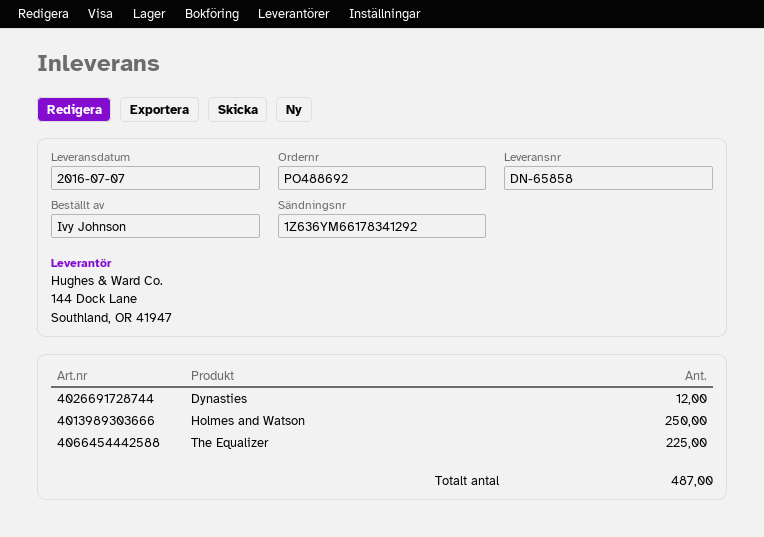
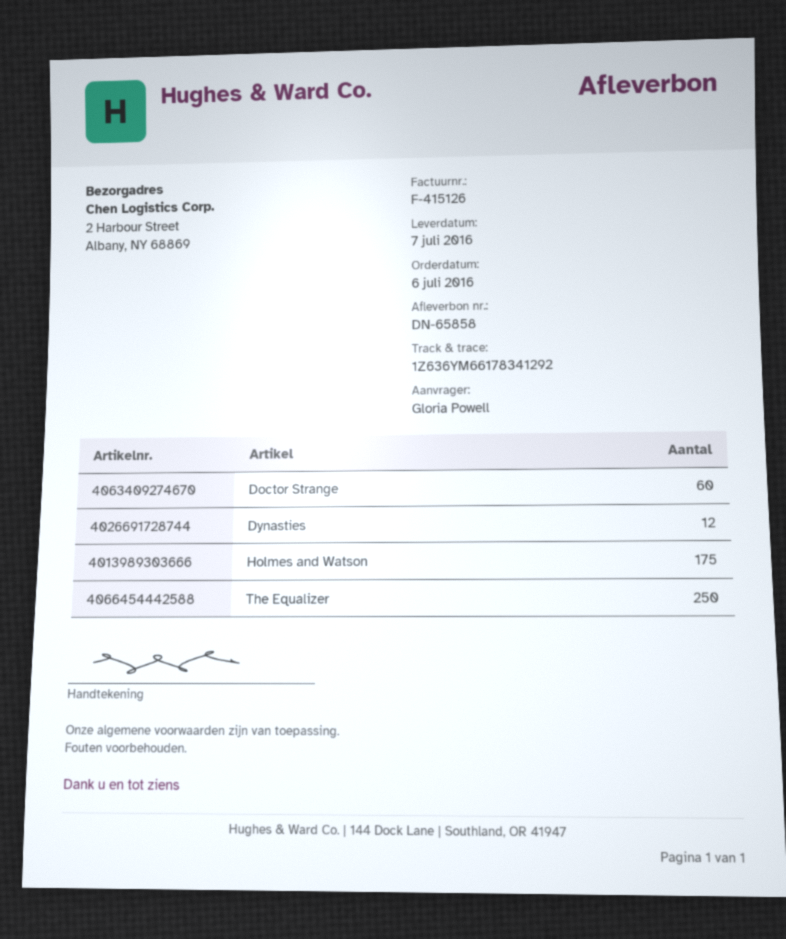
ordered by: Ivy Johnson -> Gloria Powell
Holmes and Watson: 250 -> 175
The Equalizer: 225 -> 250
Doctor Strange: none -> 60

